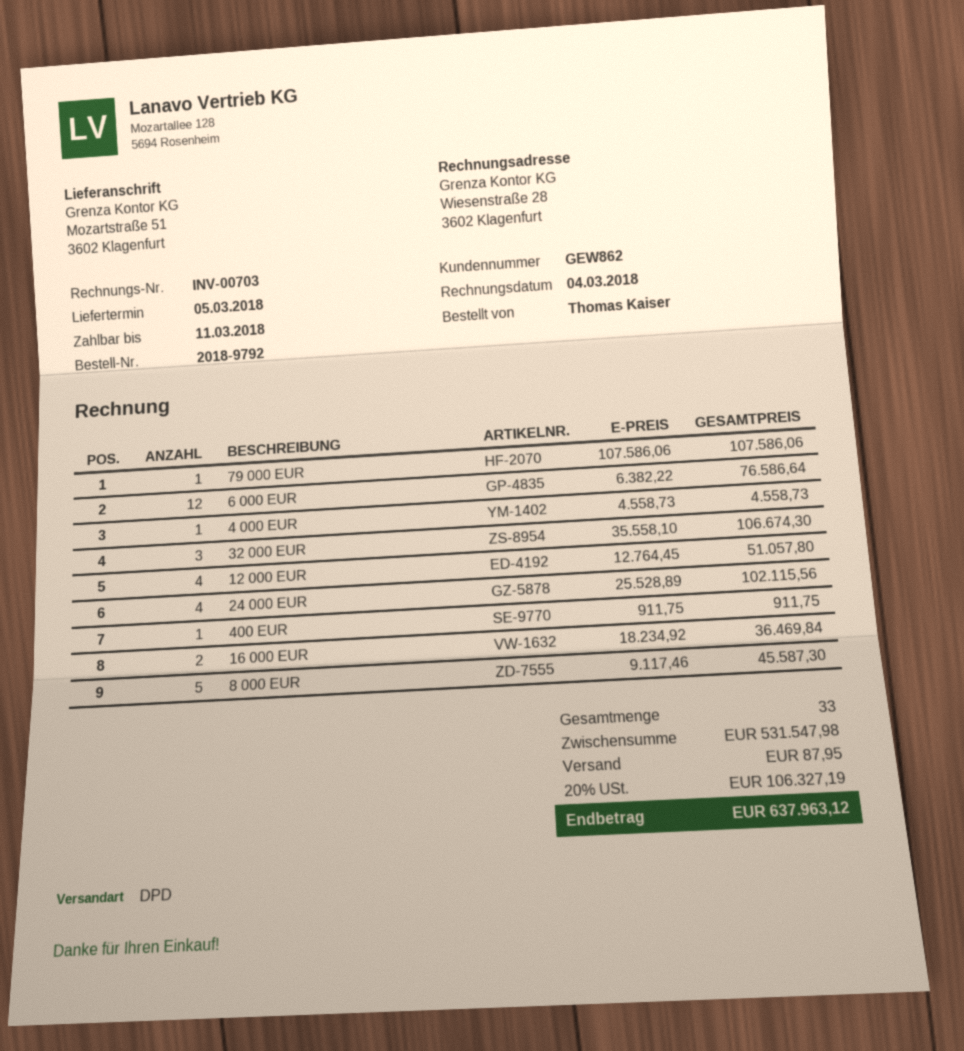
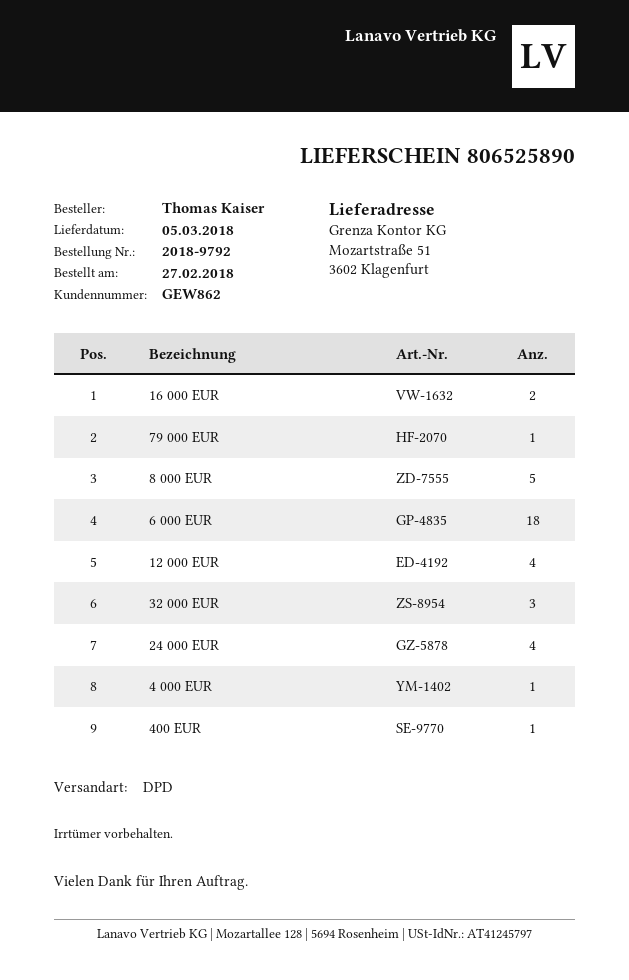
6 000 EUR: 12 -> 18

